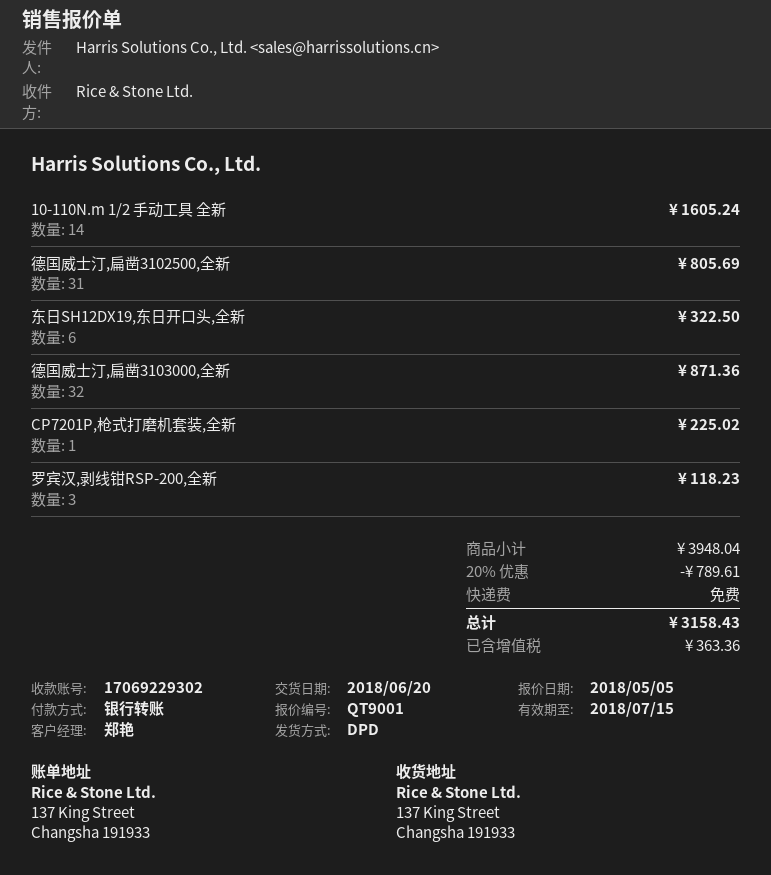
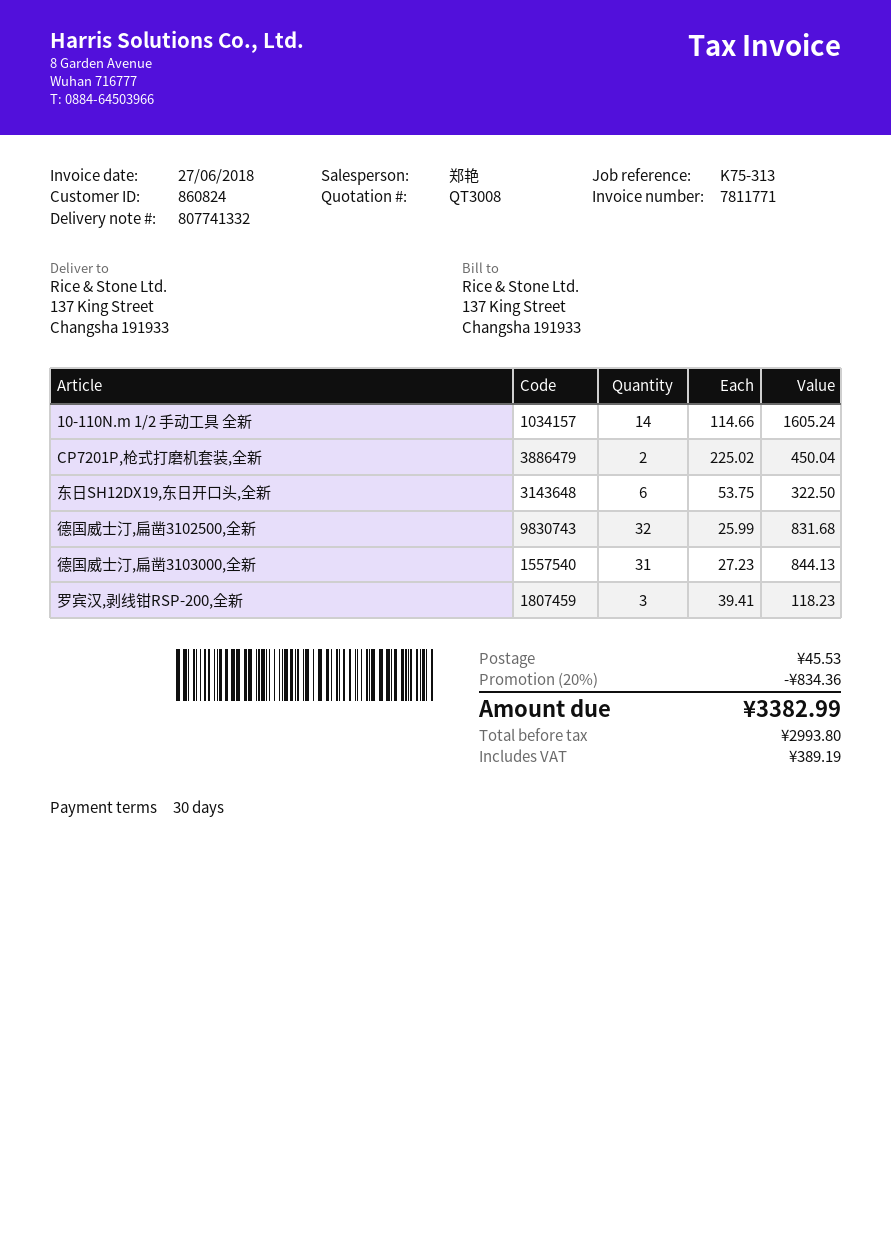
quote number: QT9001 -> QT3008
德国威士汀,扁凿3102500,全新: 31 for 805.69 -> 32 for 831.68
德国威士汀,扁凿3103000,全新: 32 for 871.36 -> 31 for 844.13
CP7201P,枪式打磨机套装,全新: 1 for 225.02 -> 2 for 450.04
discount: 20% = 789.61 -> 20% = 834.36
shipping: 0.00 -> 45.53
tax: 363.36 -> 389.19
total: 3158.43 -> 3382.99

